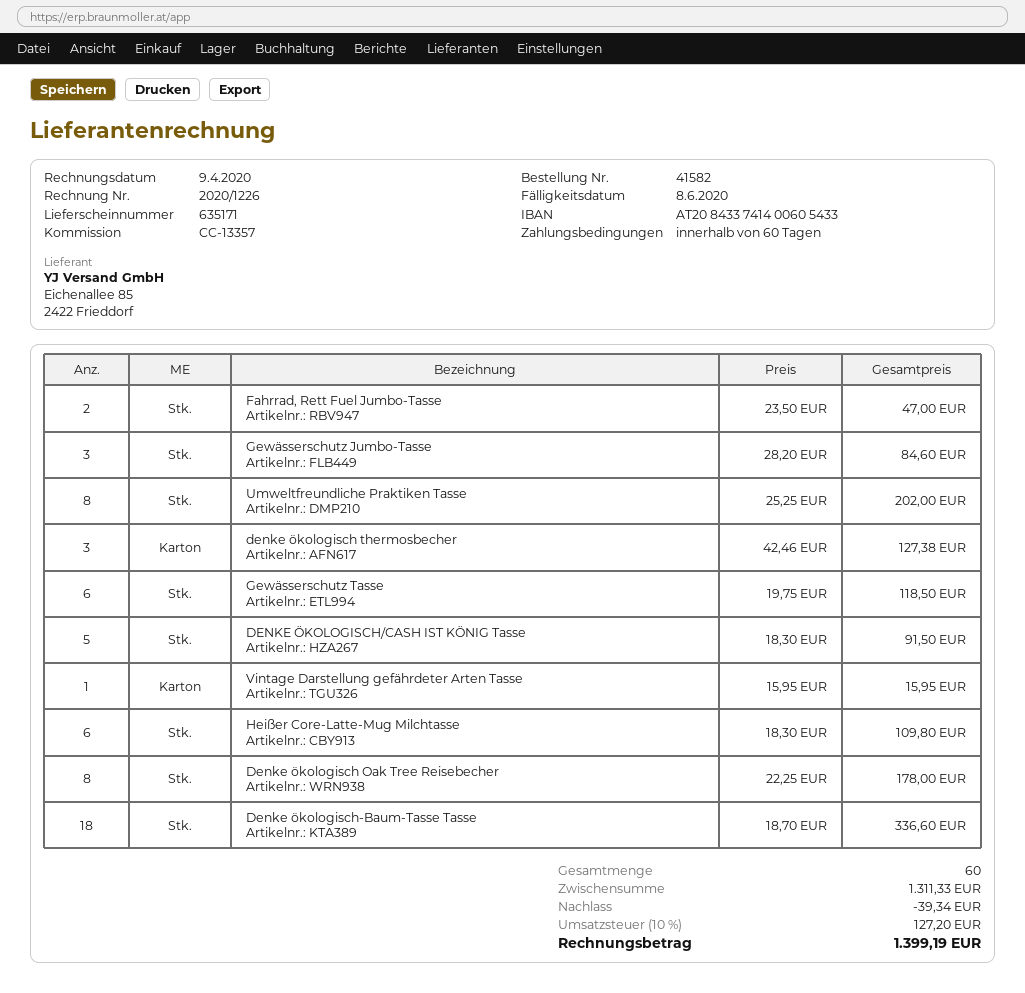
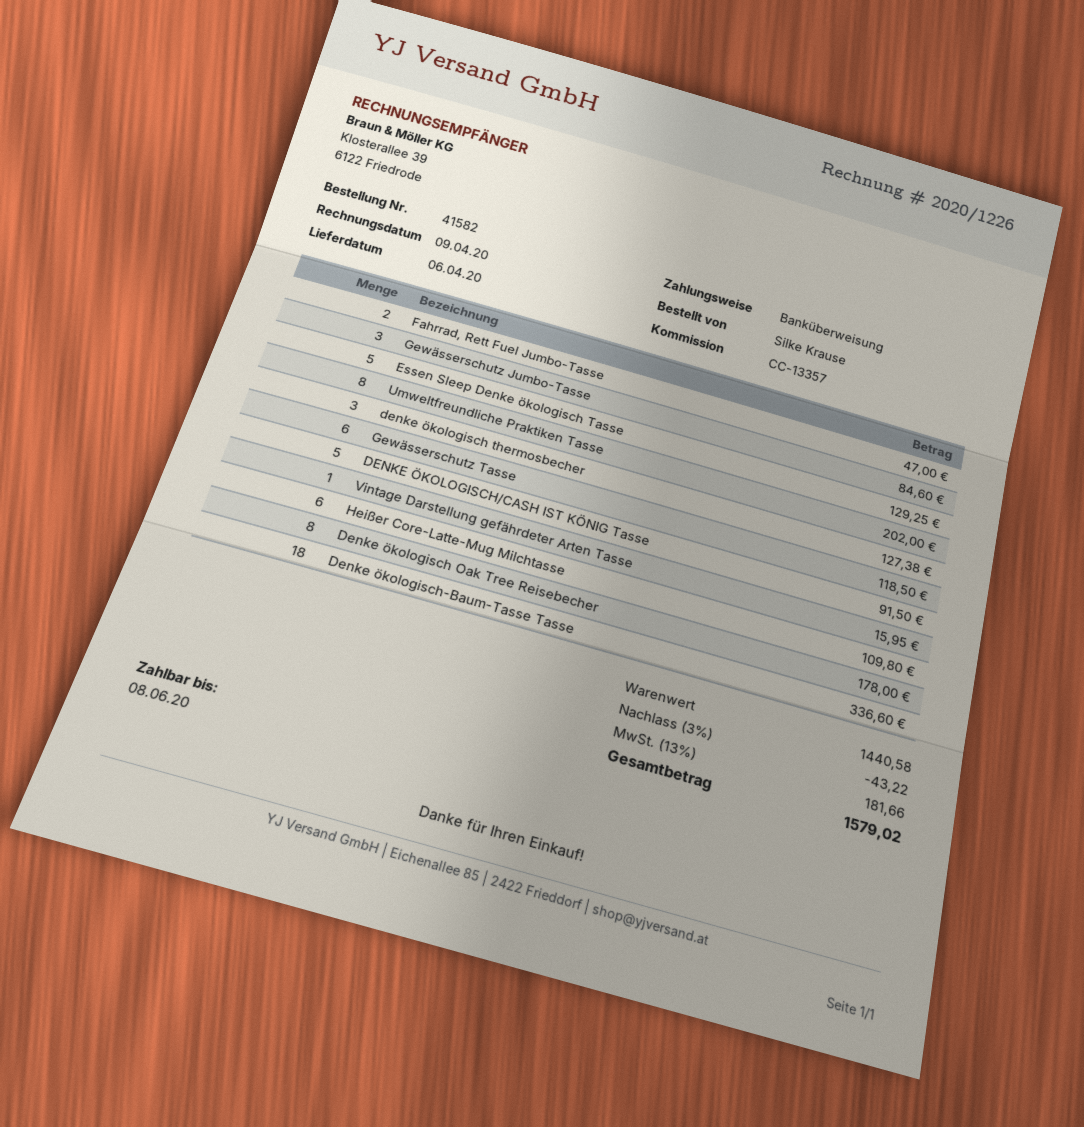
Essen Sleep Denke ökologisch Tasse: none -> 5 for 129.25
subtotal: 1311.33 -> 1440.58
discount: 39.34 -> 43.22
tax: 10% = 127.20 -> 13% = 181.66
total: 1399.19 -> 1579.02

